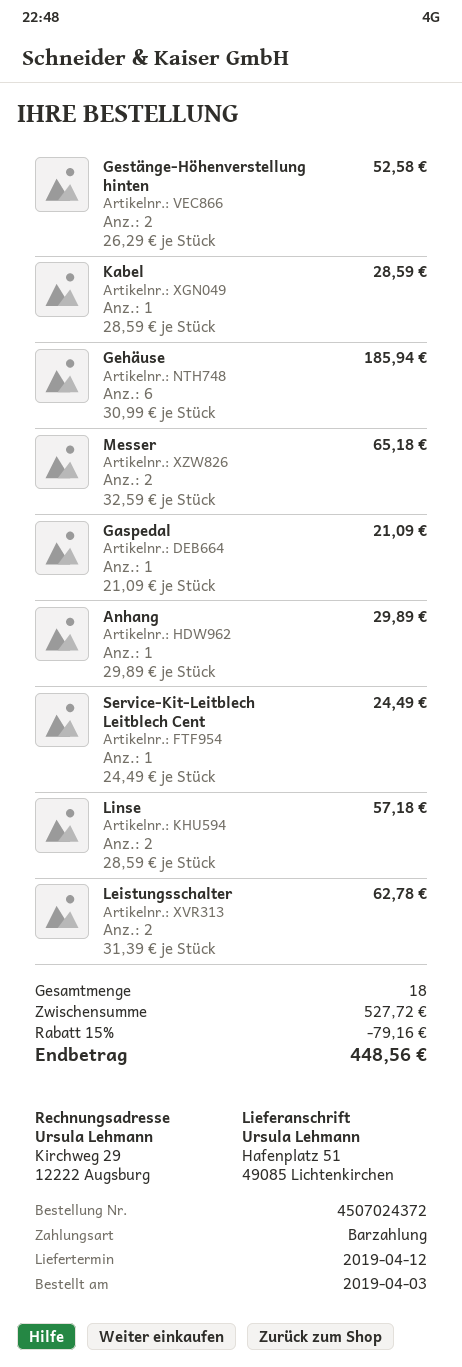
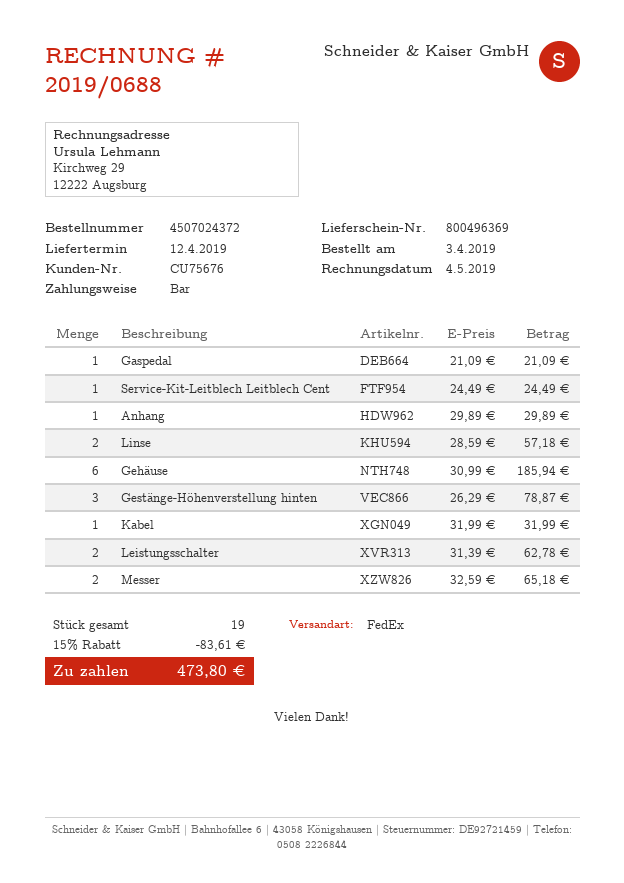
Gestänge-Höhenverstellung hinten: 2 x 26.29 = 52.58 -> 3 x 26.29 = 78.87
Kabel: 1 x 28.59 = 28.59 -> 1 x 31.99 = 31.99
total quantity: 18 -> 19
discount: 15% = 79.16 -> 15% = 83.61
total: 448.56 -> 473.80

